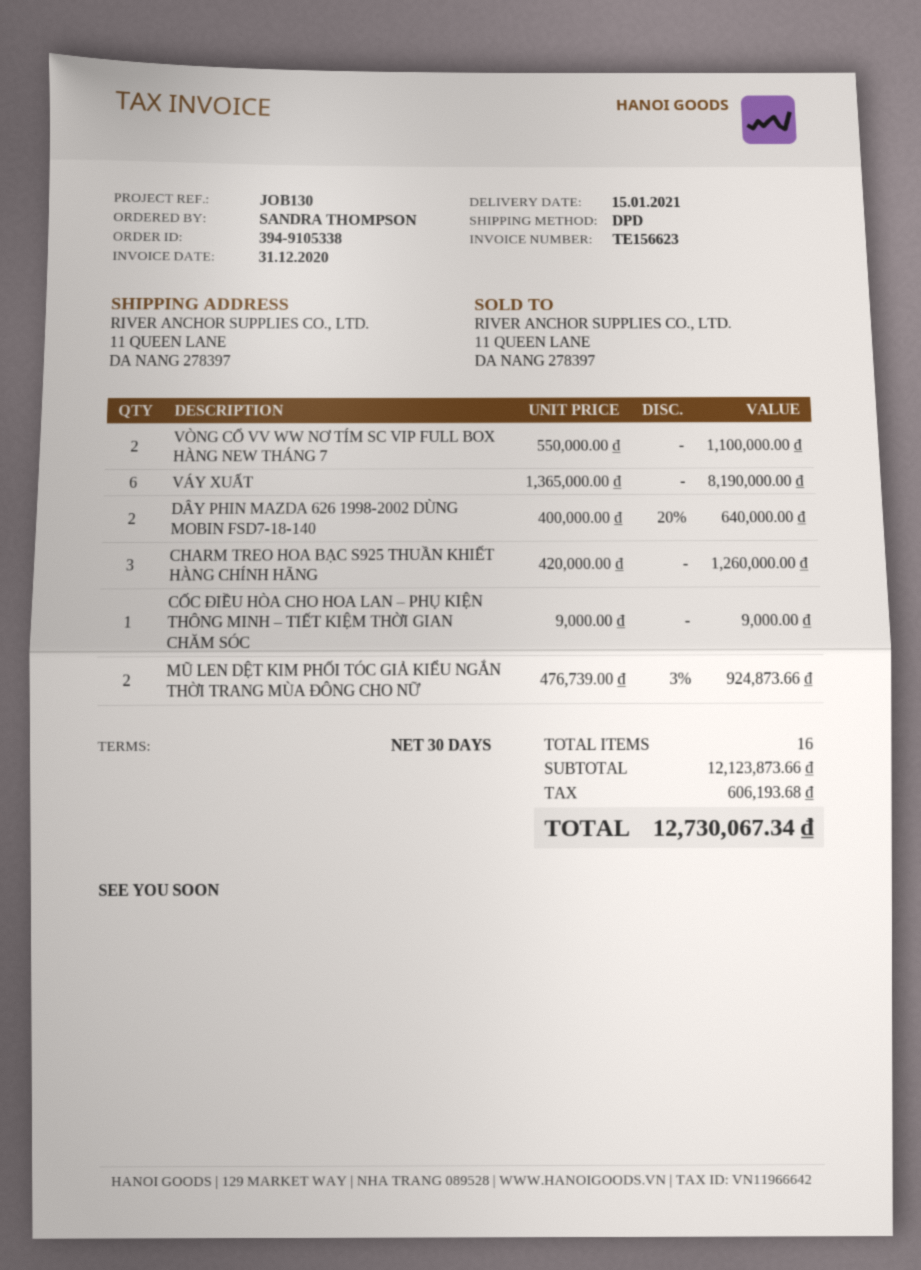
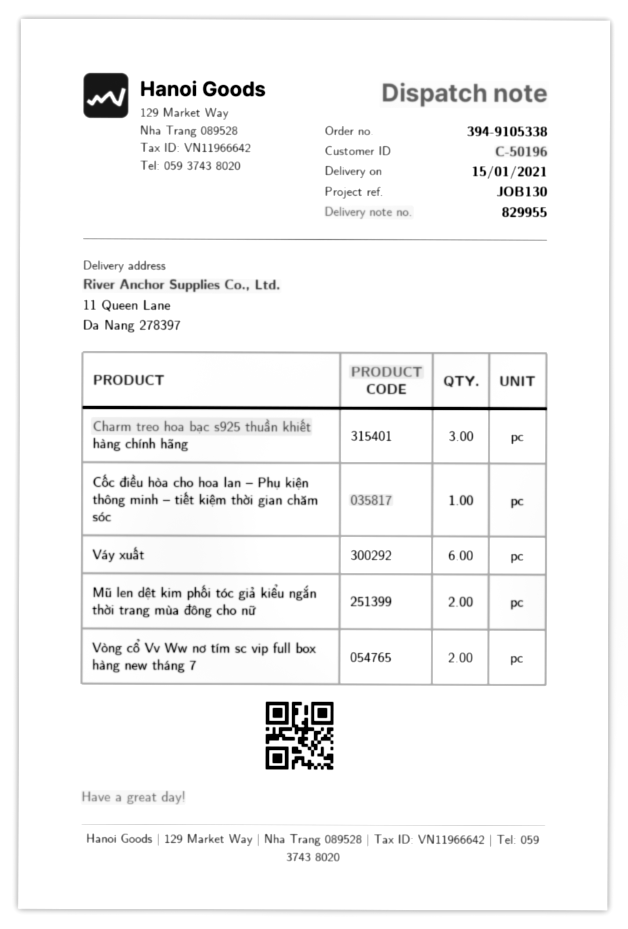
DÂY PHIN MAZDA 626 1998-2002 DÙNG MOBIN FSD7-18-140: 2 -> none

